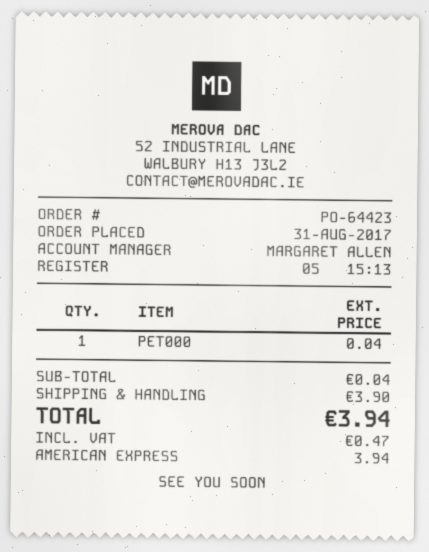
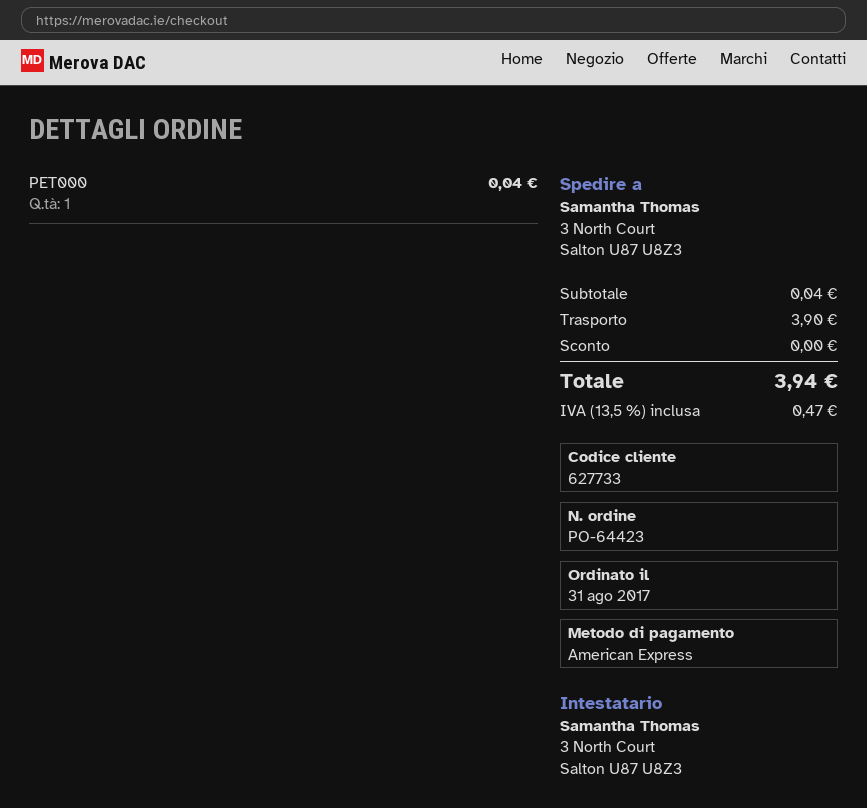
discount: none -> 0.00

